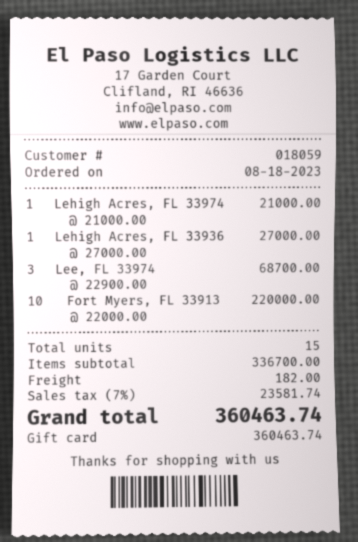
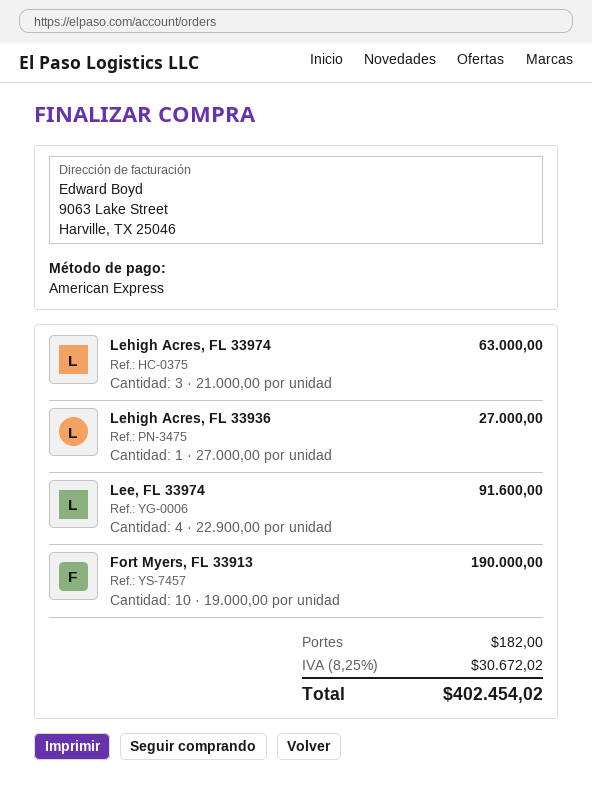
payment method: gift card -> American Express
Lehigh Acres, FL 33974: 1 x 21000.00 = 21000.00 -> 3 x 21000.00 = 63000.00
Lee, FL 33974: 3 x 22900.00 = 68700.00 -> 4 x 22900.00 = 91600.00
Fort Myers, FL 33913: 10 x 22000.00 = 220000.00 -> 10 x 19000.00 = 190000.00
tax: 7% = 23581.74 -> 8.25% = 30672.02
total: 360463.74 -> 402454.02

